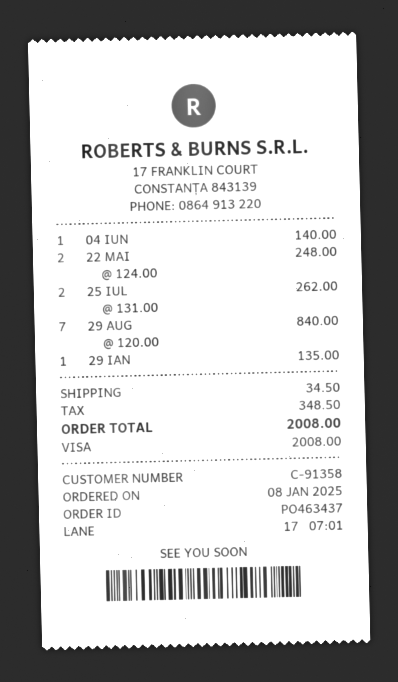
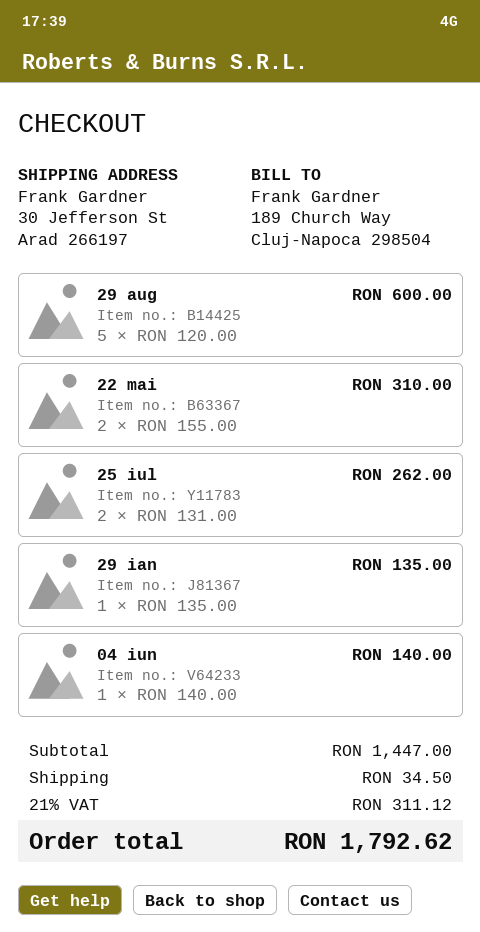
22 MAI: 2 x 124.00 = 248.00 -> 2 x 155.00 = 310.00
29 AUG: 7 x 120.00 = 840.00 -> 5 x 120.00 = 600.00
tax: 348.50 -> 311.12
total: 2008.00 -> 1792.62

